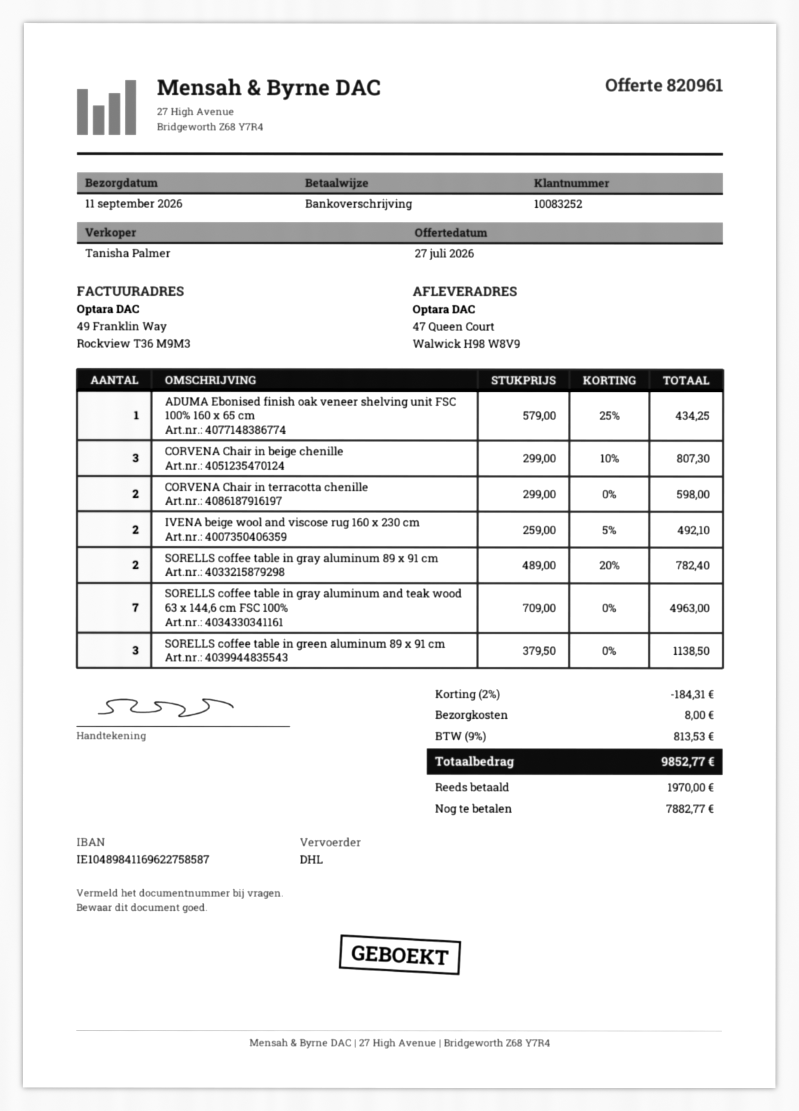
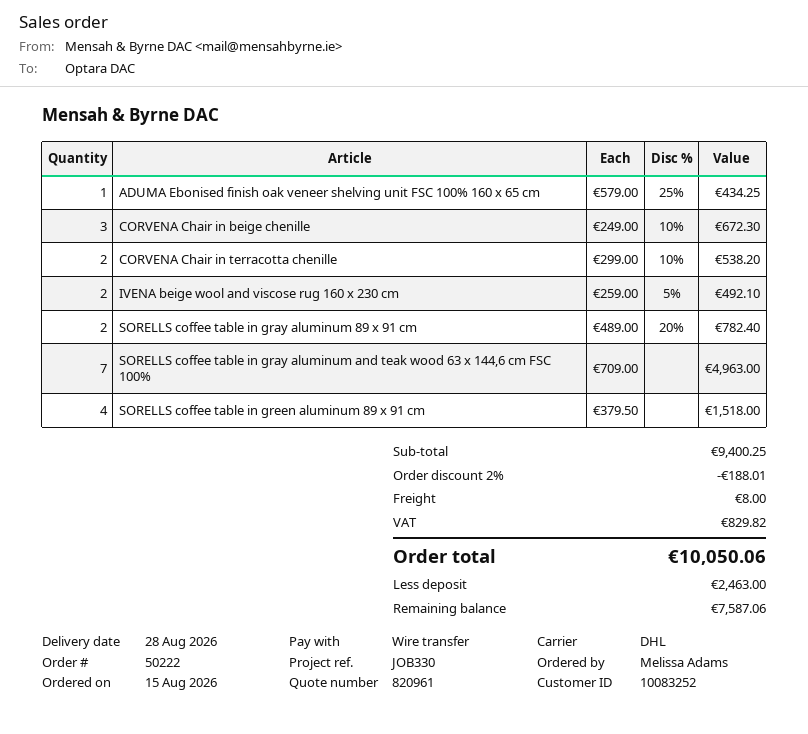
delivery date: 2026-09-11 -> 2026-08-28
CORVENA Chair in beige chenille: 3 x 299.00 - 10% = 807.30 -> 3 x 249.00 - 10% = 672.30
CORVENA Chair in terracotta chenille: 2 x 299.00 = 598.00 -> 2 x 299.00 - 10% = 538.20
SORELLS coffee table in green aluminum 89 x 91 cm: 3 x 379.50 = 1138.50 -> 4 x 379.50 = 1518.00
discount: 2% = 184.31 -> 2% = 188.01
tax: 813.53 -> 829.82
total: 9852.77 -> 10050.06
deposit: 1970.00 -> 2463.00
balance: 7882.77 -> 7587.06

